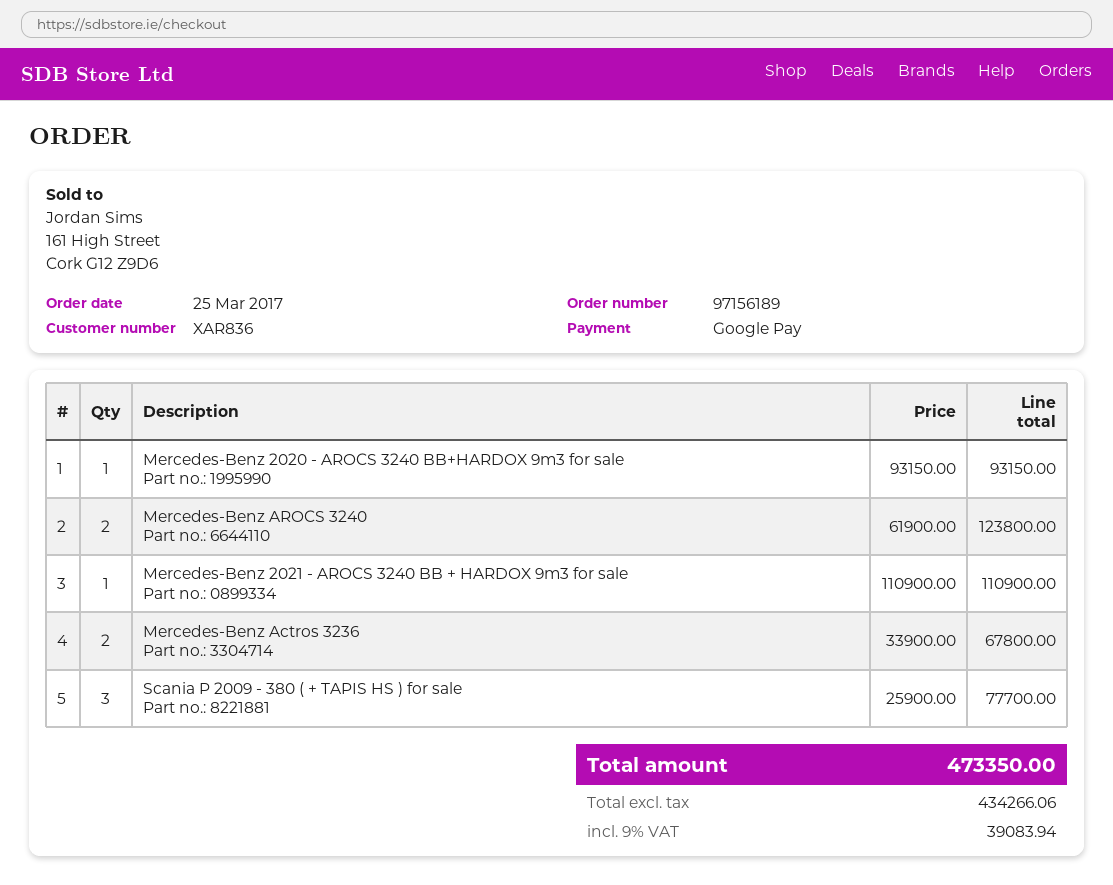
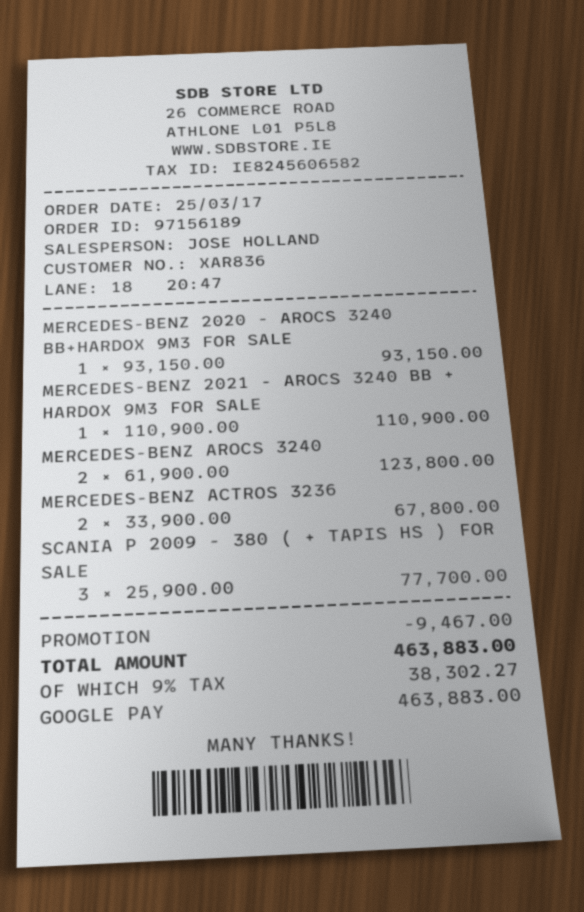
discount: none -> 9467.00
tax: 9% = 39083.94 -> 9% = 38302.27
total: 473350.00 -> 463883.00

